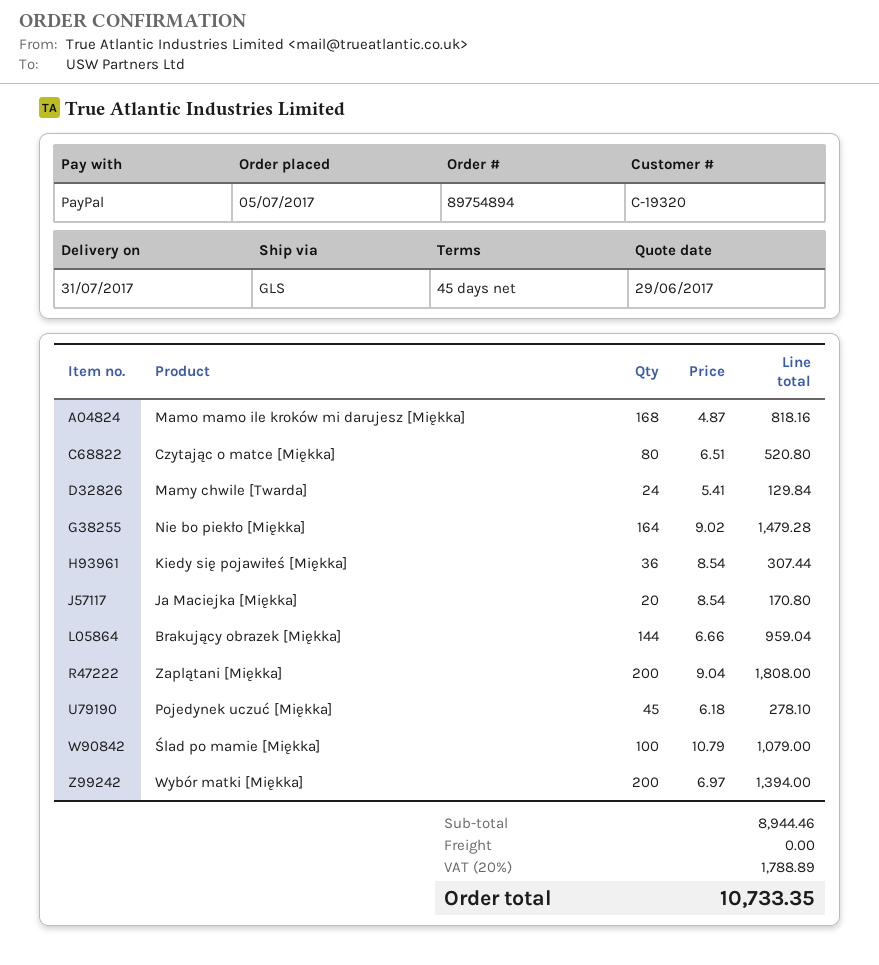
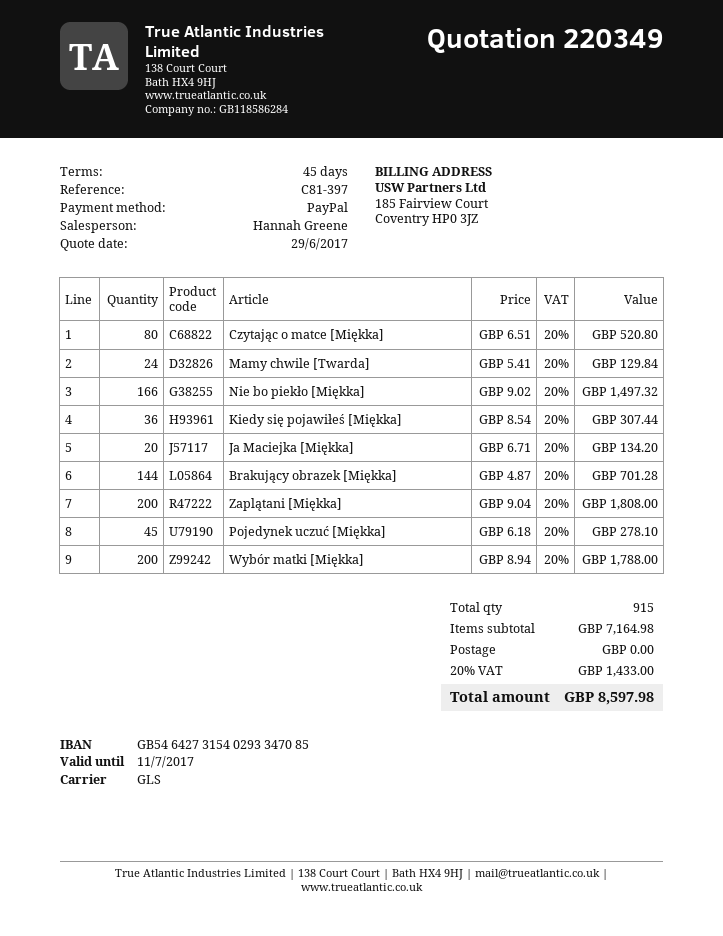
Mamo mamo ile kroków mi darujesz [Miękka]: 168 x 4.87 = 818.16 -> none
Nie bo piekło [Miękka]: 164 x 9.02 = 1479.28 -> 166 x 9.02 = 1497.32
Ja Maciejka [Miękka]: 20 x 8.54 = 170.80 -> 20 x 6.71 = 134.20
Brakujący obrazek [Miękka]: 144 x 6.66 = 959.04 -> 144 x 4.87 = 701.28
Ślad po mamie [Miękka]: 100 x 10.79 = 1079.00 -> none
Wybór matki [Miękka]: 200 x 6.97 = 1394.00 -> 200 x 8.94 = 1788.00
subtotal: 8944.46 -> 7164.98
tax: 20% = 1788.89 -> 20% = 1433.00
total: 10733.35 -> 8597.98

